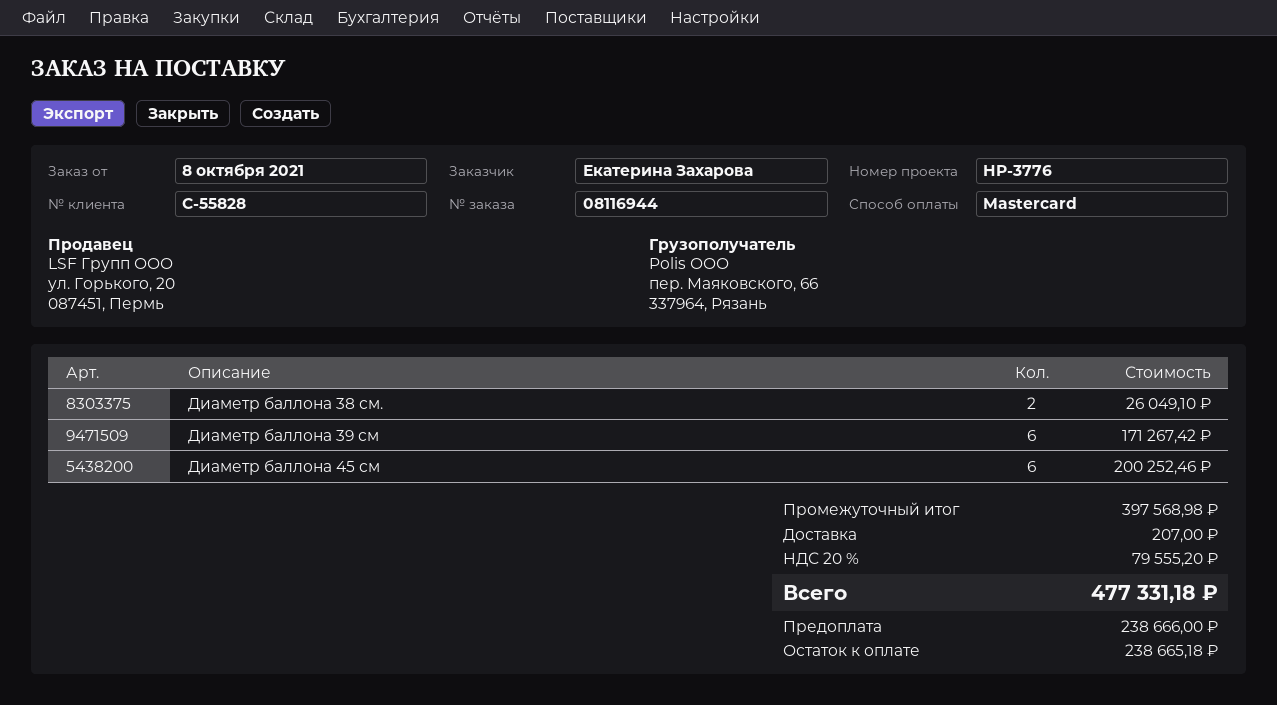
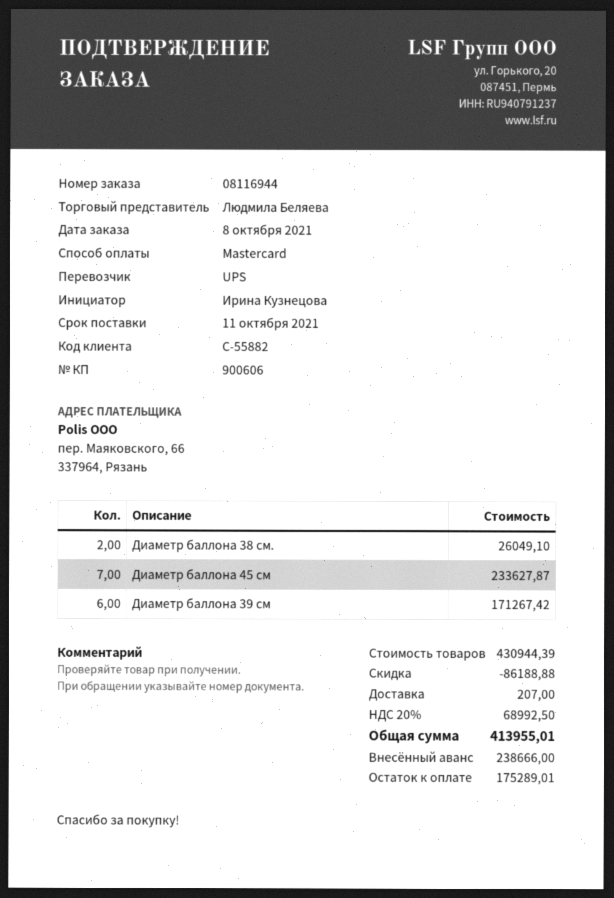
customer number: C-55828 -> C-55882
ordered by: Екатерина Захарова -> Ирина Кузнецова
Диаметр баллона 45 см: 6 for 200252.46 -> 7 for 233627.87
subtotal: 397568.98 -> 430944.39
discount: none -> 86188.88
tax: 20% = 79555.20 -> 20% = 68992.50
total: 477331.18 -> 413955.01
balance: 238665.18 -> 175289.01

